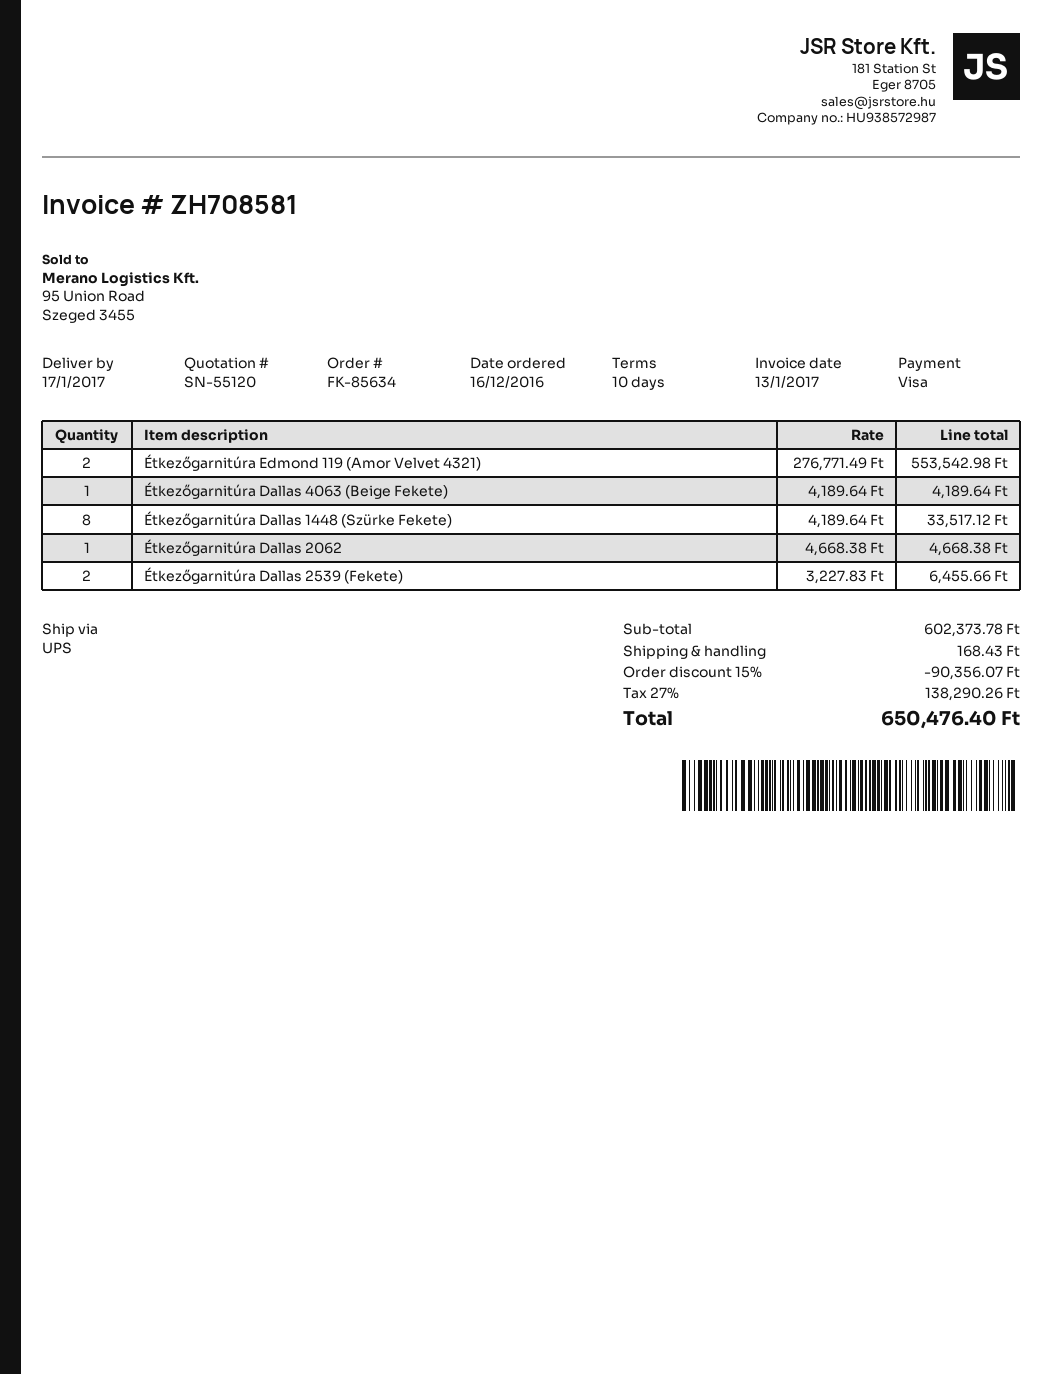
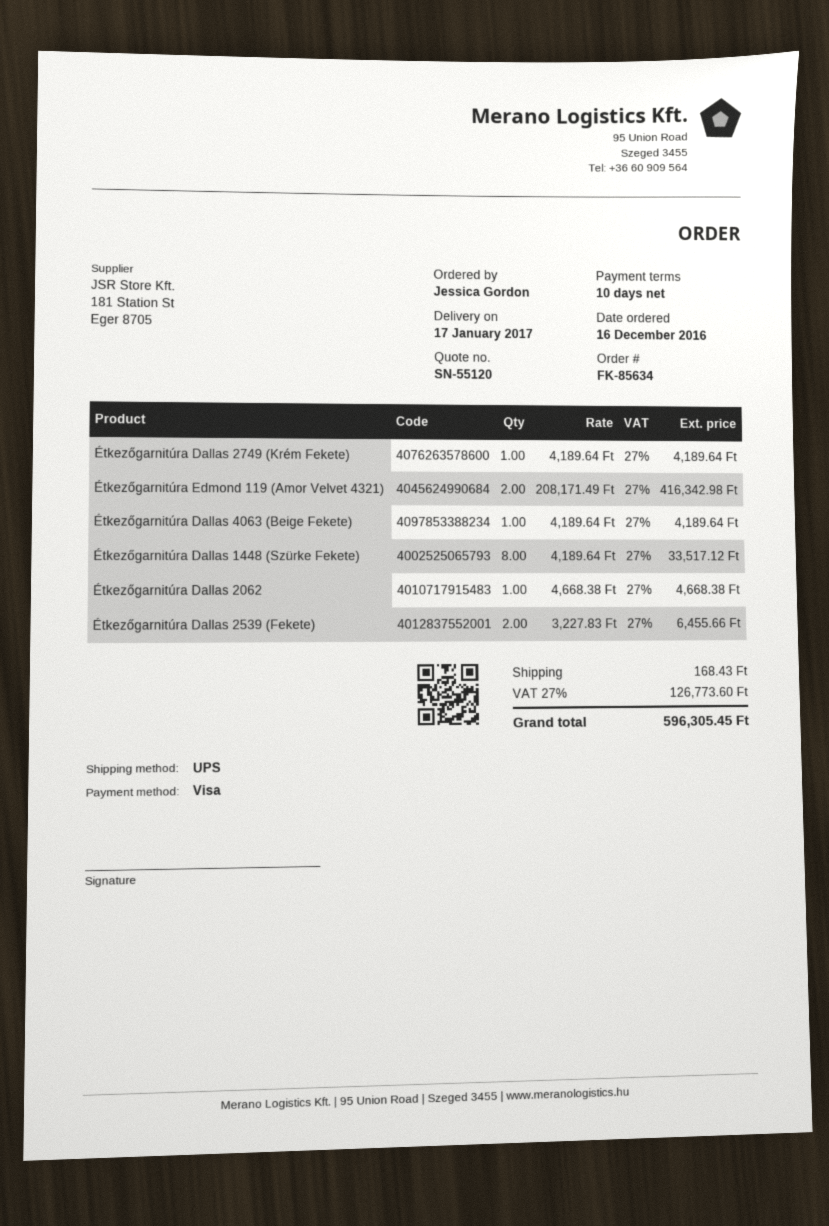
Étkezőgarnitúra Edmond 119 (Amor Velvet 4321): 2 x 276771.49 = 553542.98 -> 2 x 208171.49 = 416342.98
Étkezőgarnitúra Dallas 2749 (Krém Fekete): none -> 1 x 4189.64 = 4189.64
discount: 15% = 90356.07 -> none
tax: 27% = 138290.26 -> 27% = 126773.60
total: 650476.40 -> 596305.45

